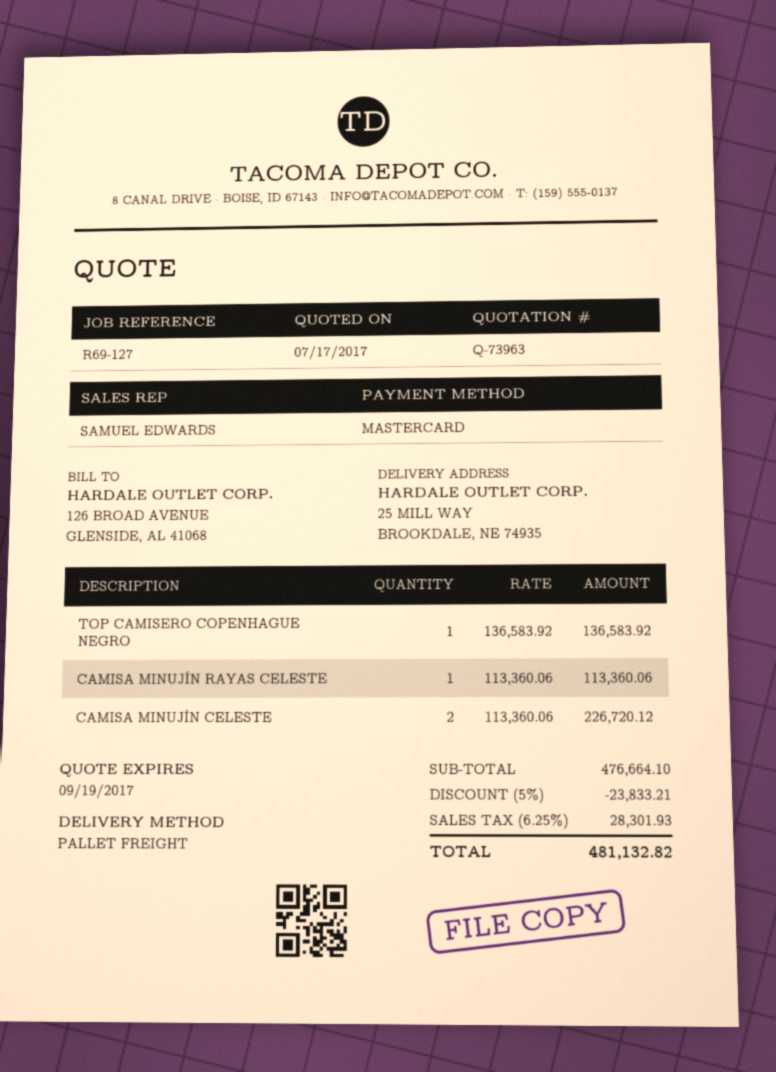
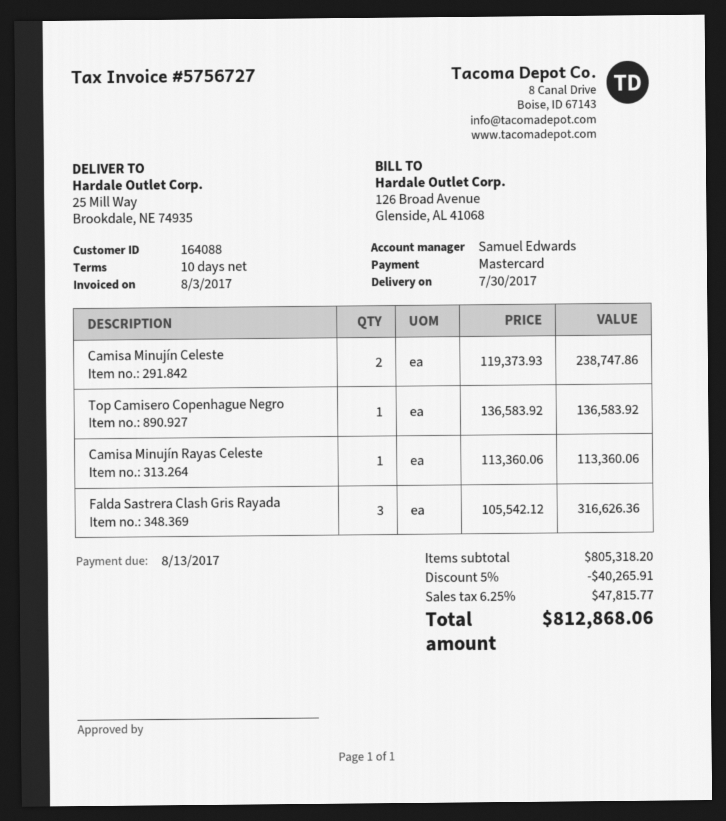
CAMISA MINUJÍN CELESTE: 2 x 113360.06 = 226720.12 -> 2 x 119373.93 = 238747.86
Falda Sastrera Clash Gris Rayada: none -> 3 x 105542.12 = 316626.36
subtotal: 476664.10 -> 805318.20
discount: 5% = 23833.21 -> 5% = 40265.91
tax: 6.25% = 28301.93 -> 6.25% = 47815.77
total: 481132.82 -> 812868.06

